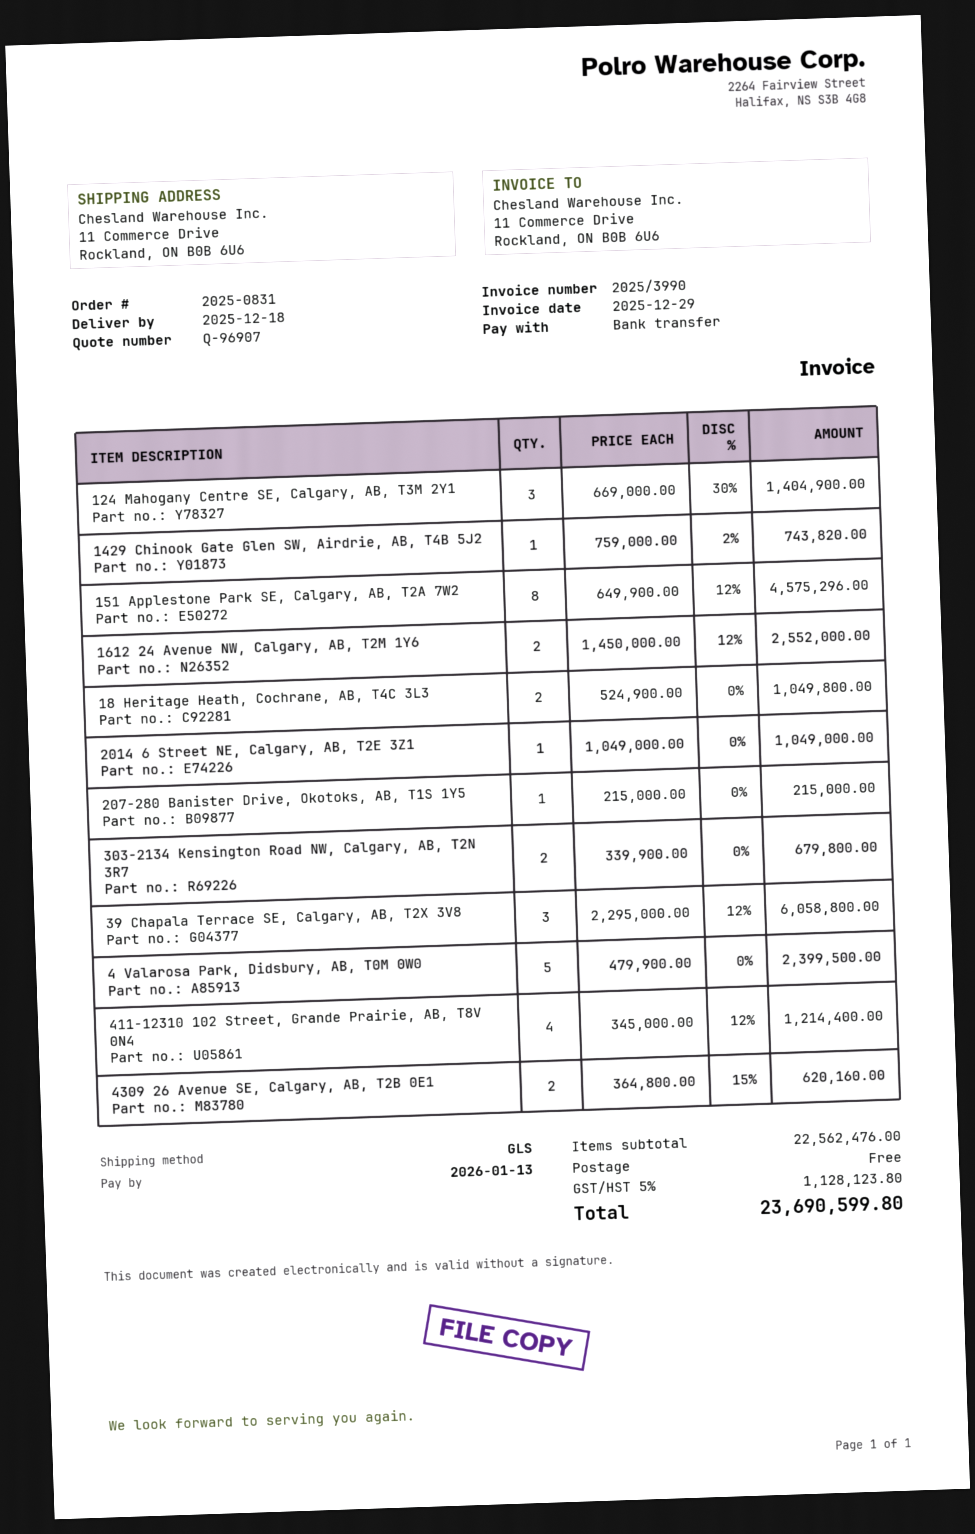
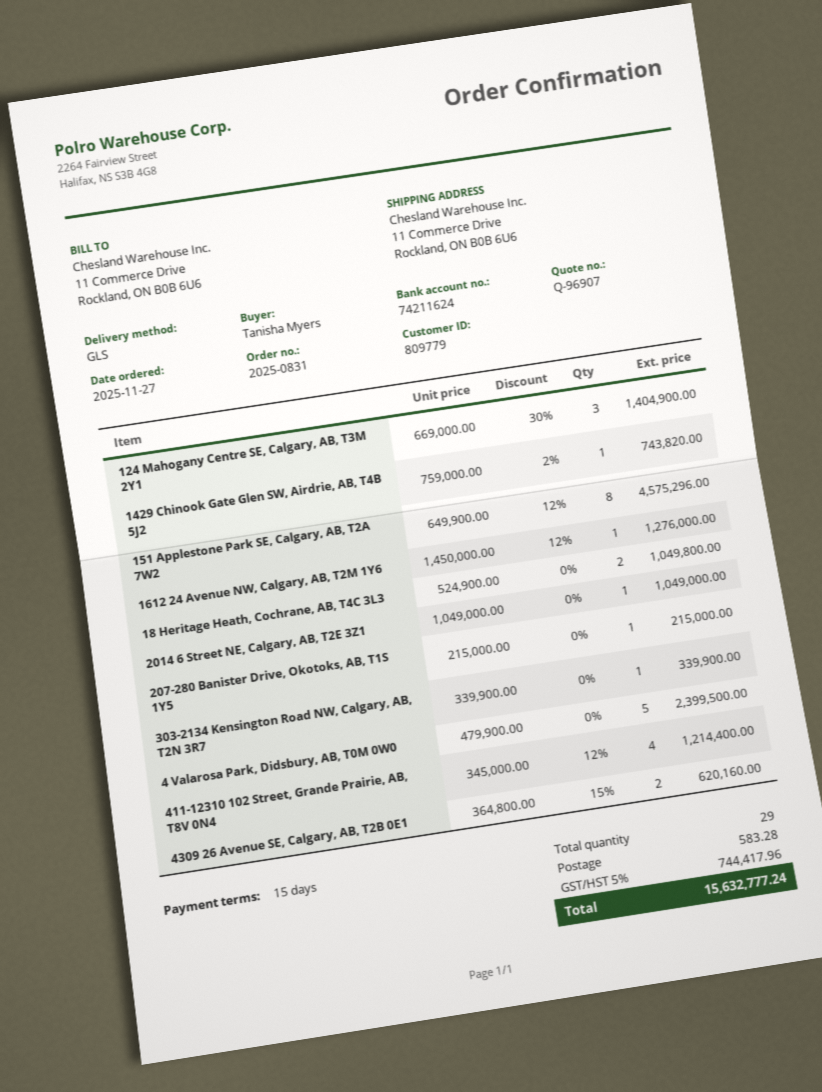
1612 24 Avenue NW, Calgary, AB, T2M 1Y6: 2 x 1450000.00 - 12% = 2552000.00 -> 1 x 1450000.00 - 12% = 1276000.00
303-2134 Kensington Road NW, Calgary, AB, T2N 3R7: 2 x 339900.00 = 679800.00 -> 1 x 339900.00 = 339900.00
39 Chapala Terrace SE, Calgary, AB, T2X 3V8: 3 x 2295000.00 - 12% = 6058800.00 -> none
shipping: 0.00 -> 583.28
tax: 5% = 1128123.80 -> 5% = 744417.96
total: 23690599.80 -> 15632777.24

